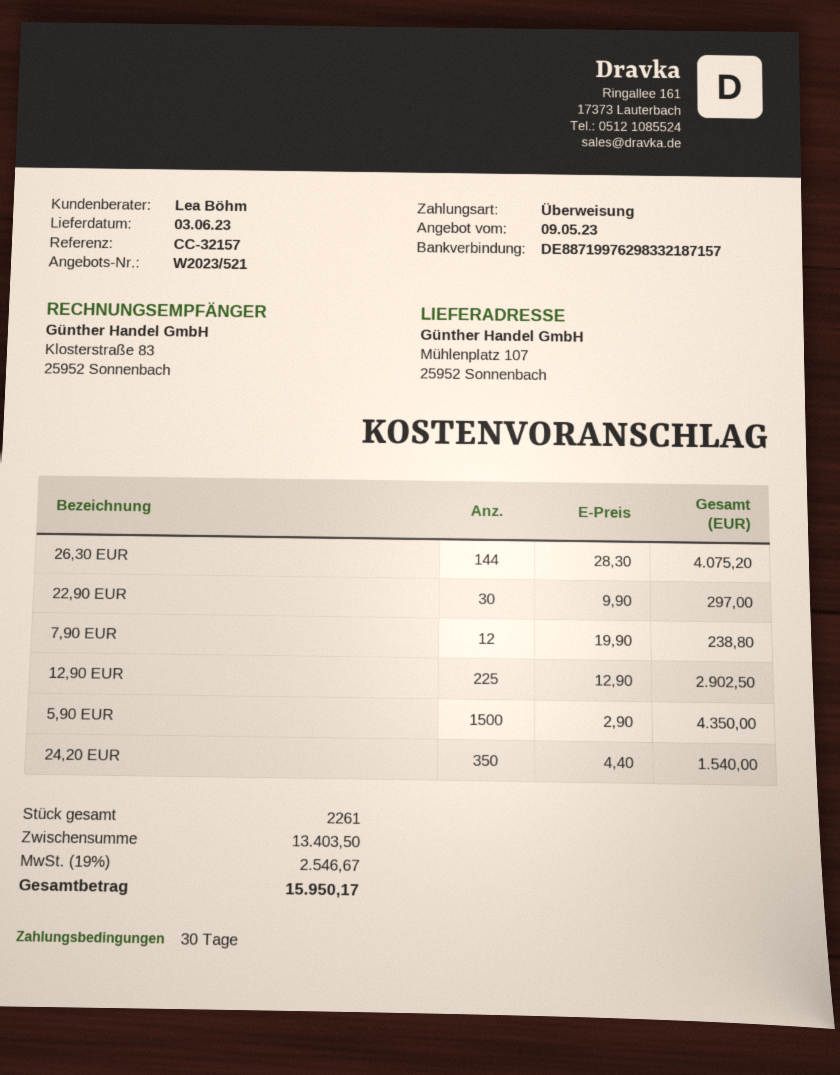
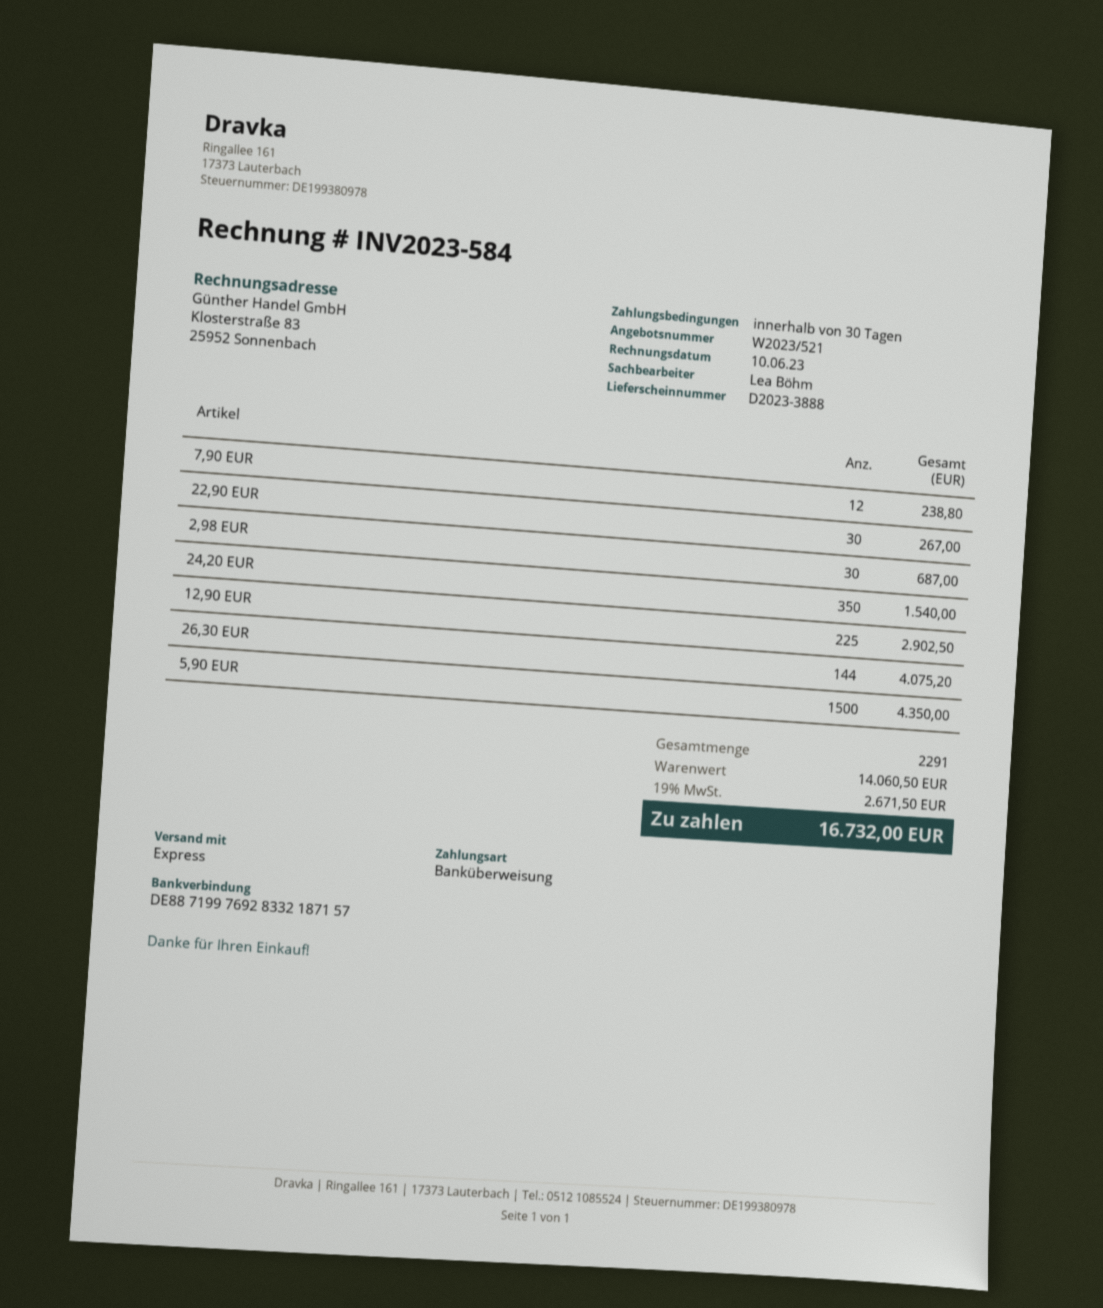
bank account: DE88719976298332187157 -> DE88719976928332187157
22,90 EUR: 30 for 297.00 -> 30 for 267.00
2,98 EUR: none -> 30 for 687.00
total quantity: 2261 -> 2291
subtotal: 13403.50 -> 14060.50
tax: 19% = 2546.67 -> 19% = 2671.50
total: 15950.17 -> 16732.00

